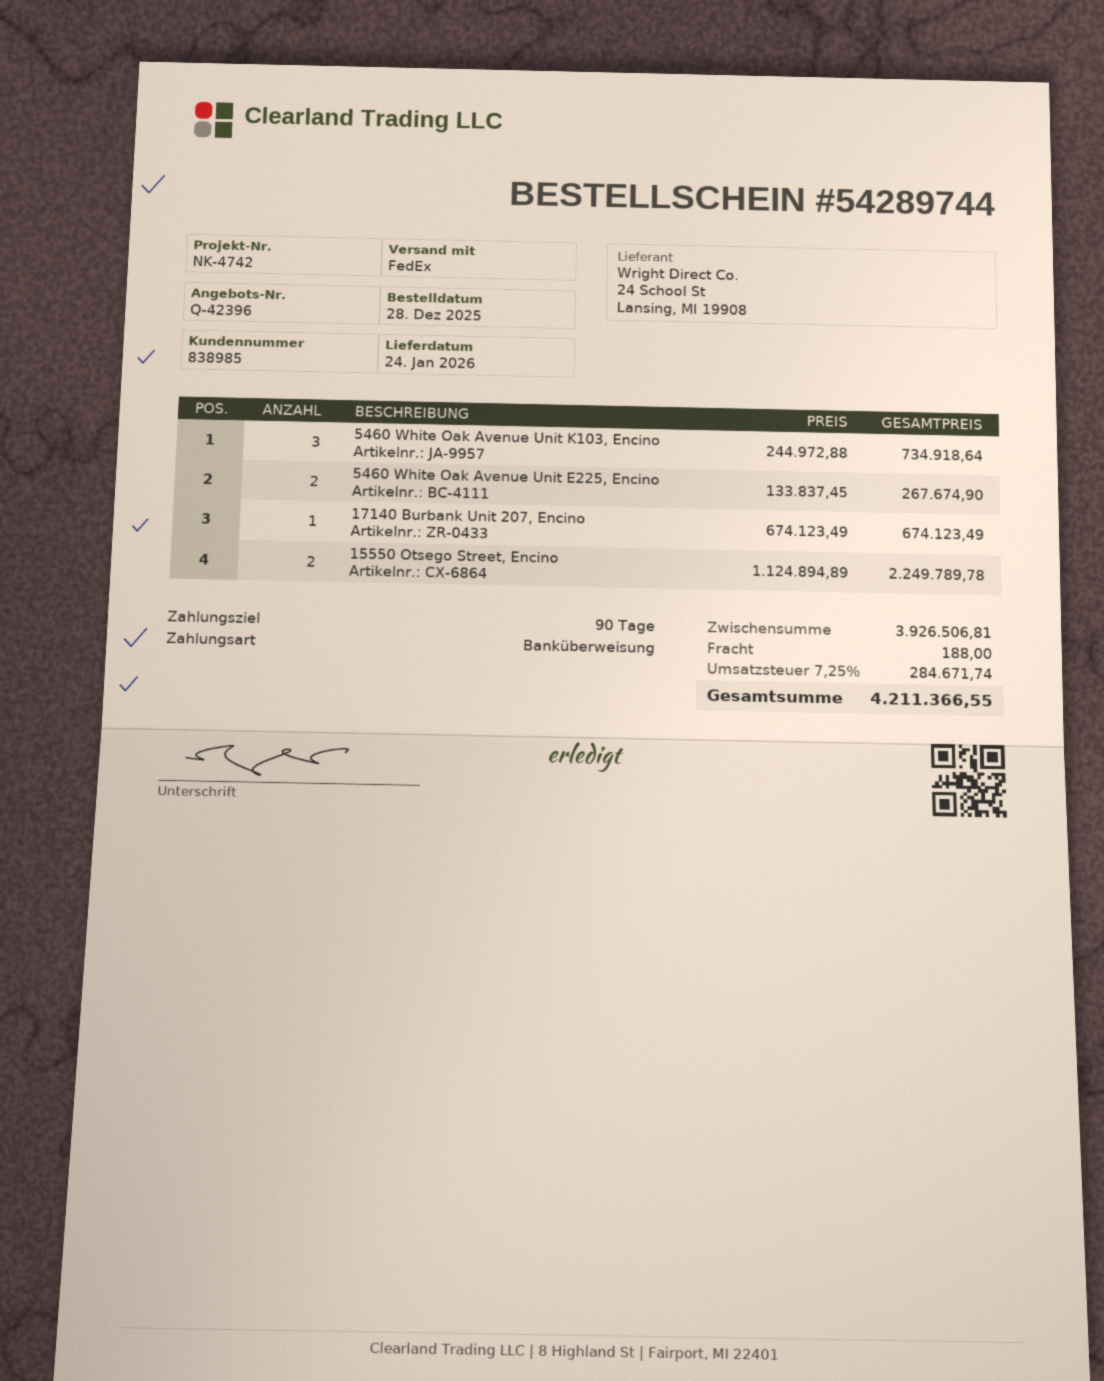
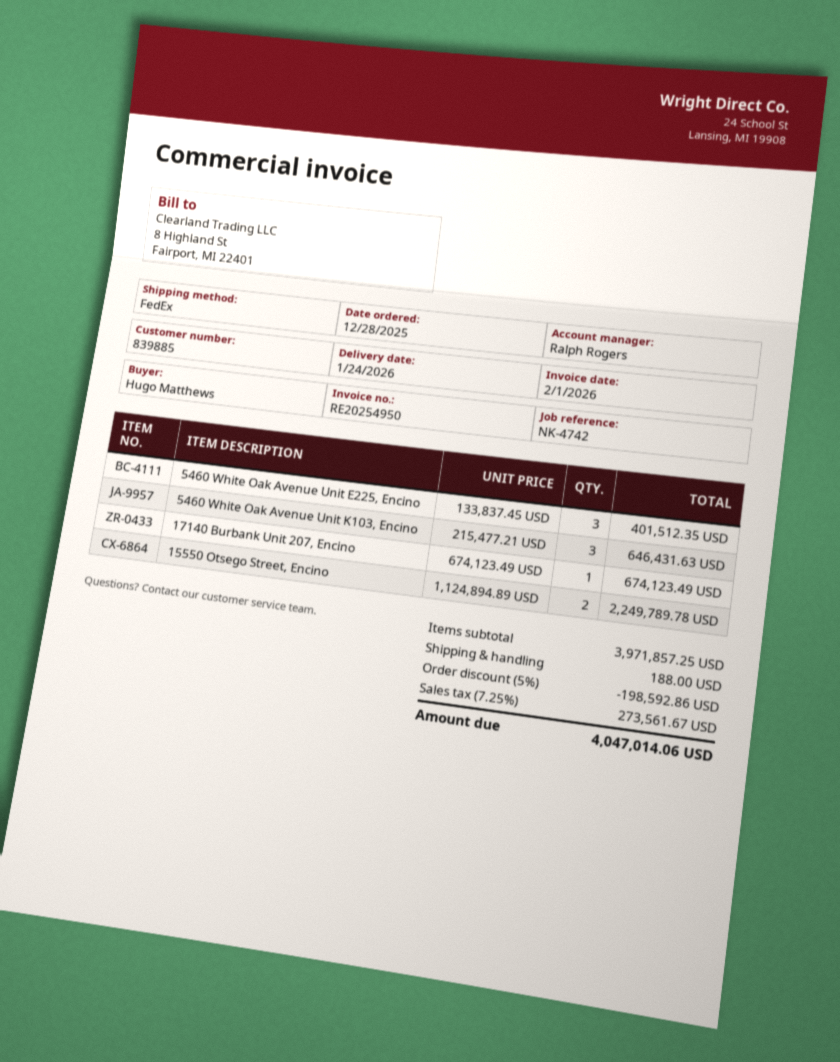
customer number: 838985 -> 839885
5460 White Oak Avenue Unit K103, Encino: 3 x 244972.88 = 734918.64 -> 3 x 215477.21 = 646431.63
5460 White Oak Avenue Unit E225, Encino: 2 x 133837.45 = 267674.90 -> 3 x 133837.45 = 401512.35
subtotal: 3926506.81 -> 3971857.25
discount: none -> 5% = 198592.86
tax: 7.25% = 284671.74 -> 7.25% = 273561.67
total: 4211366.55 -> 4047014.06

